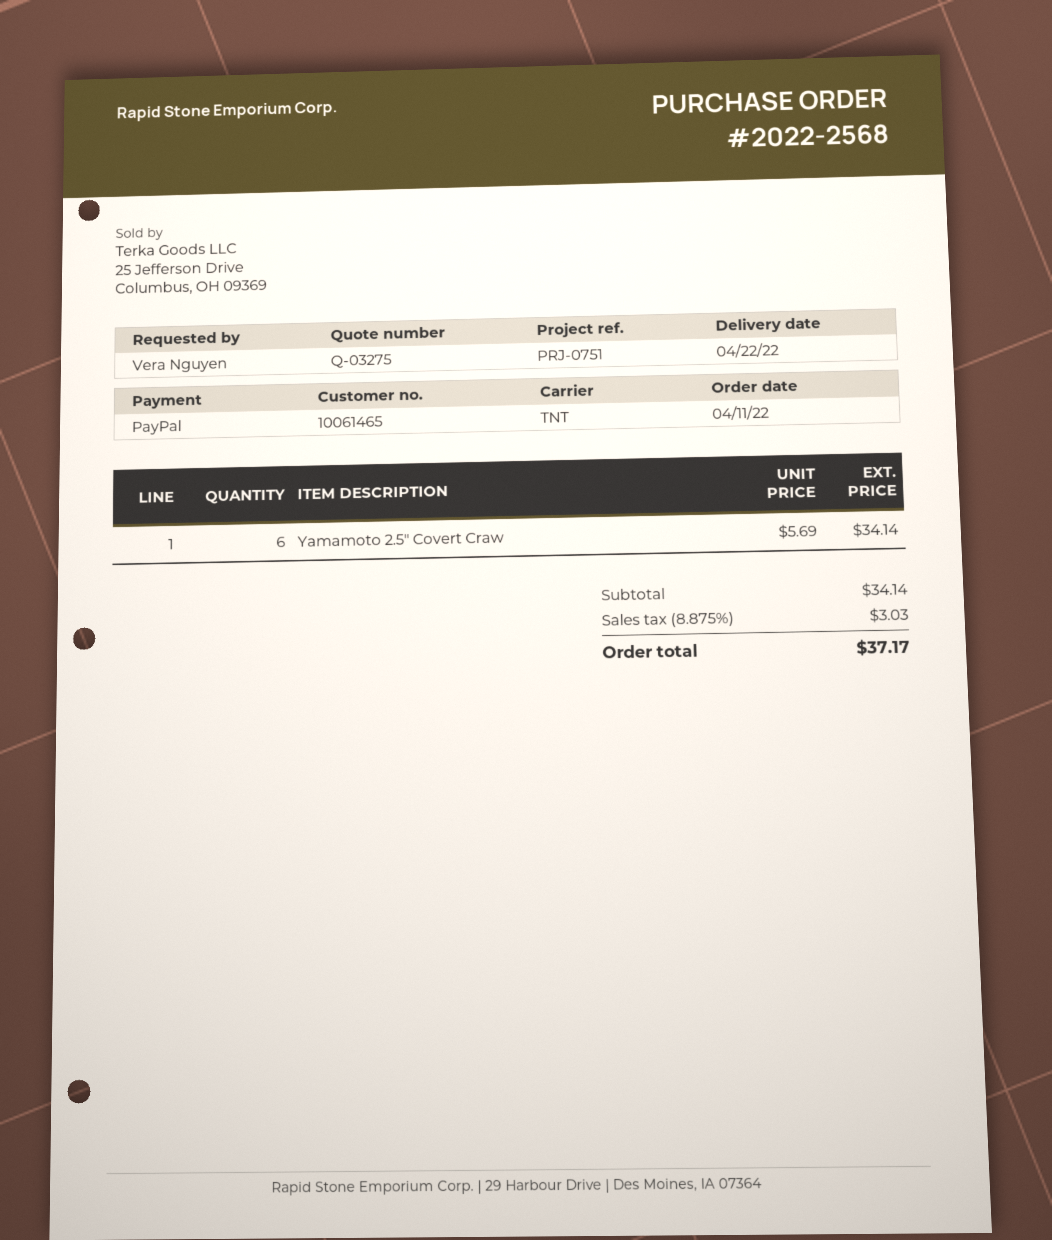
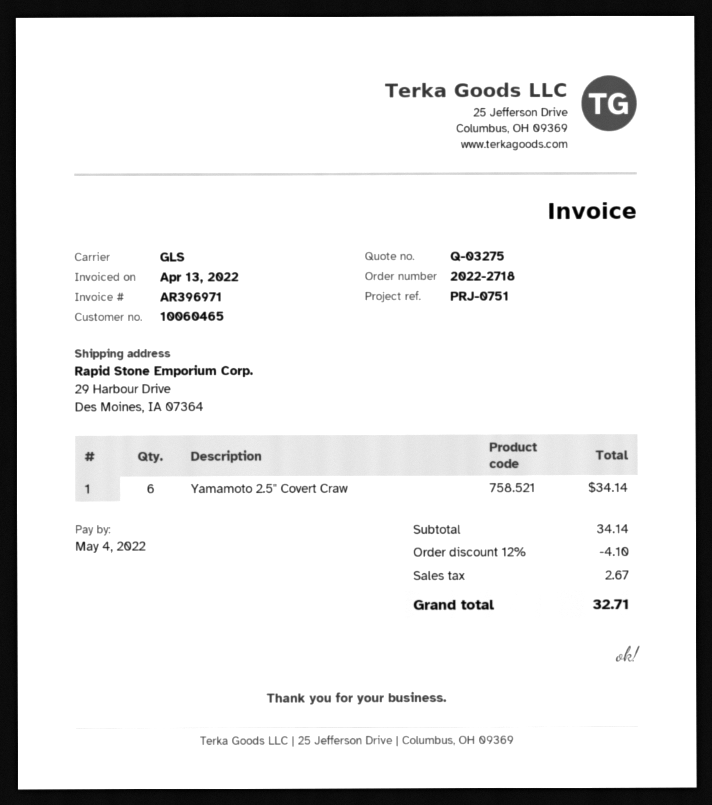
order number: 2022-2568 -> 2022-2718
customer number: 10061465 -> 10060465
shipping method: TNT -> GLS
discount: none -> 12% = 4.10
tax: 3.03 -> 2.67
total: 37.17 -> 32.71

